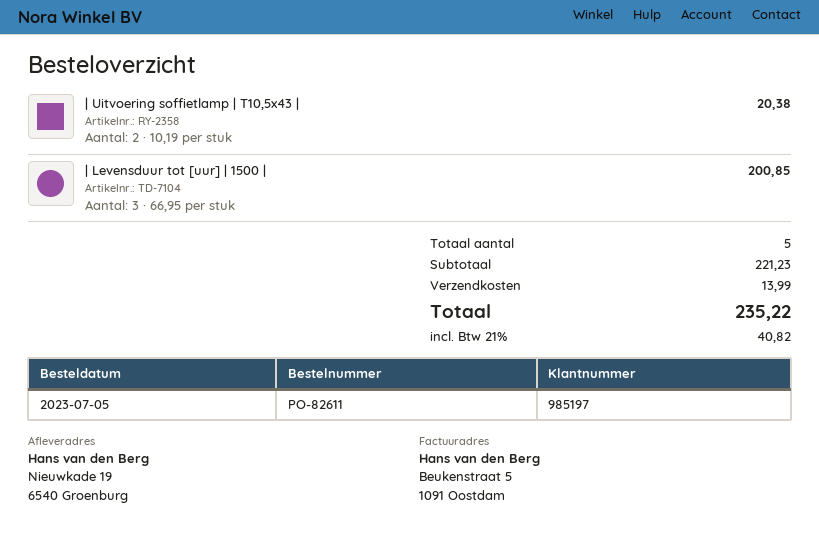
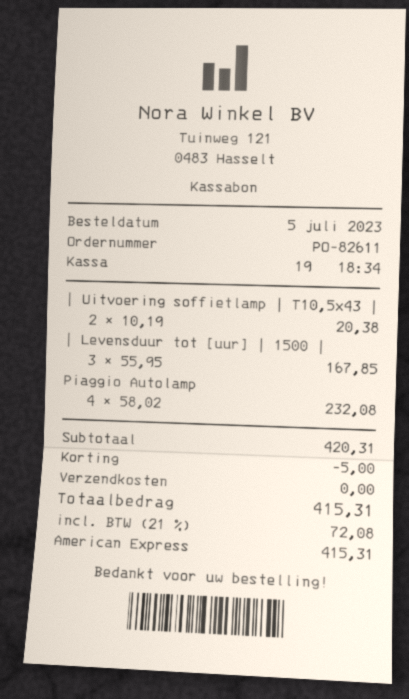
| Levensduur tot [uur] | 1500 |: 3 x 66.95 = 200.85 -> 3 x 55.95 = 167.85
Piaggio Autolamp: none -> 4 x 58.02 = 232.08
subtotal: 221.23 -> 420.31
discount: none -> 5.00
shipping: 13.99 -> 0.00
tax: 21% = 40.82 -> 21% = 72.08
total: 235.22 -> 415.31

